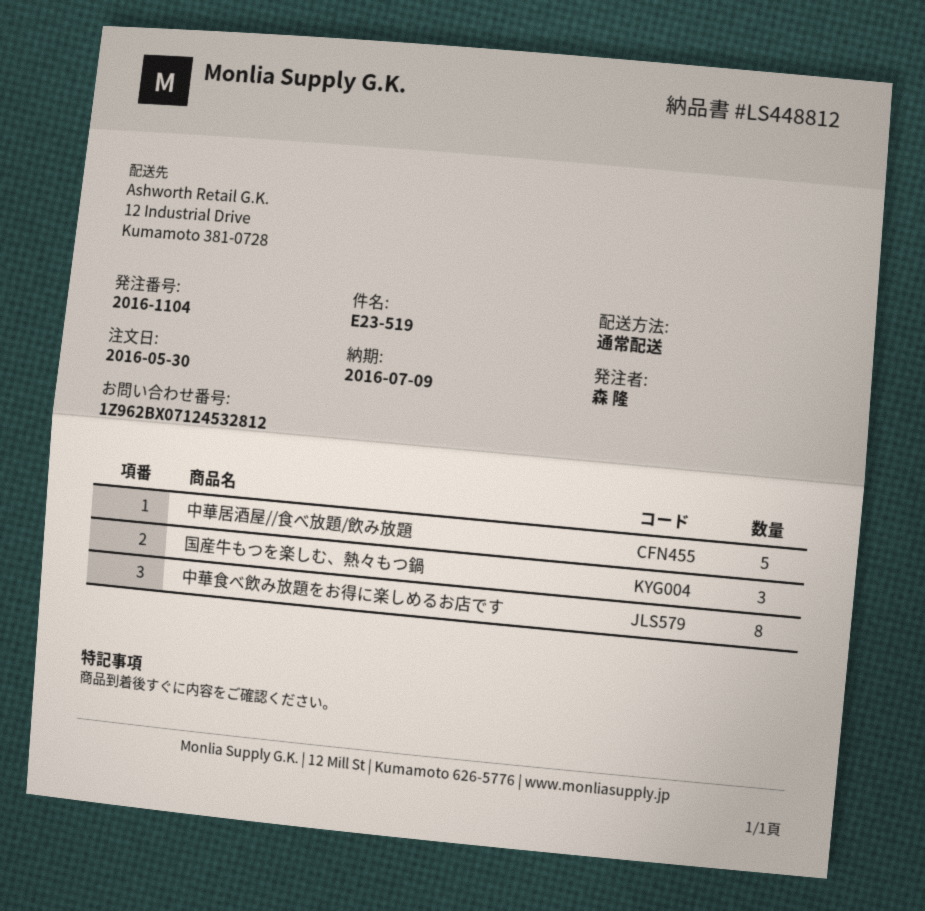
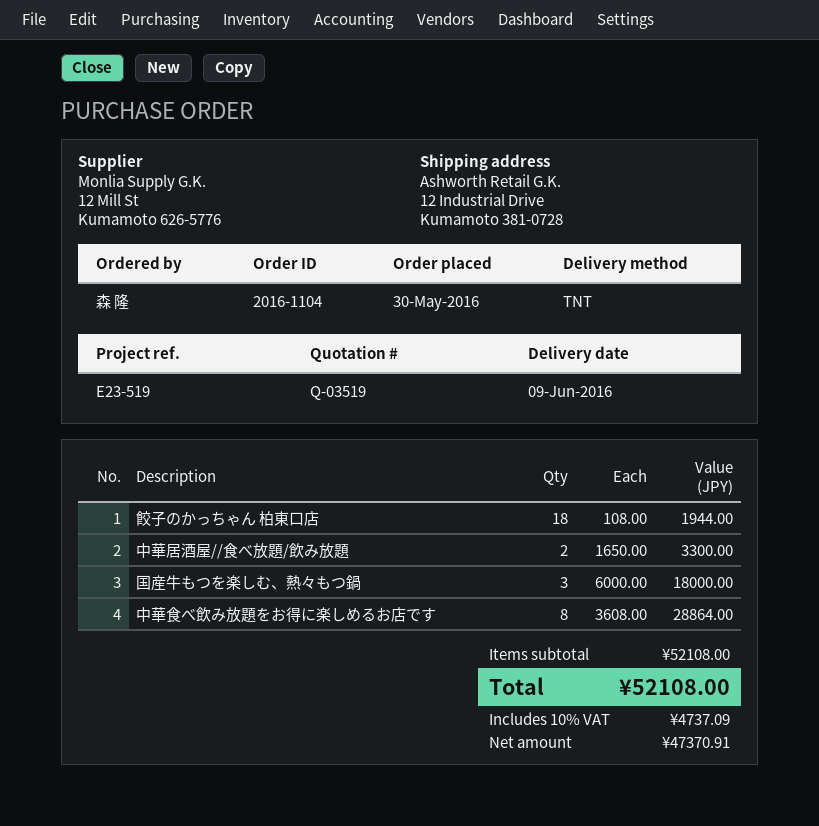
delivery date: 2016-07-09 -> 2016-06-09
shipping method: standard -> TNT
中華居酒屋//食べ放題/飲み放題: 5 -> 2
餃子のかっちゃん 柏東口店: none -> 18

